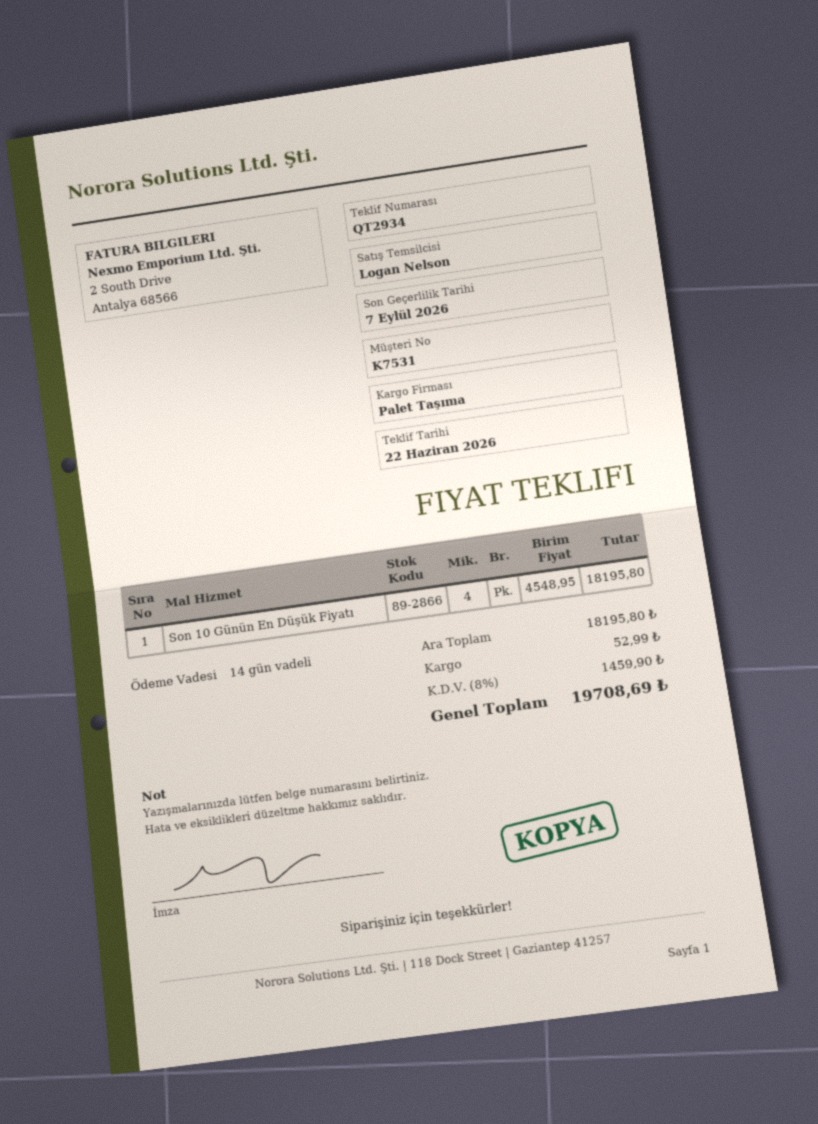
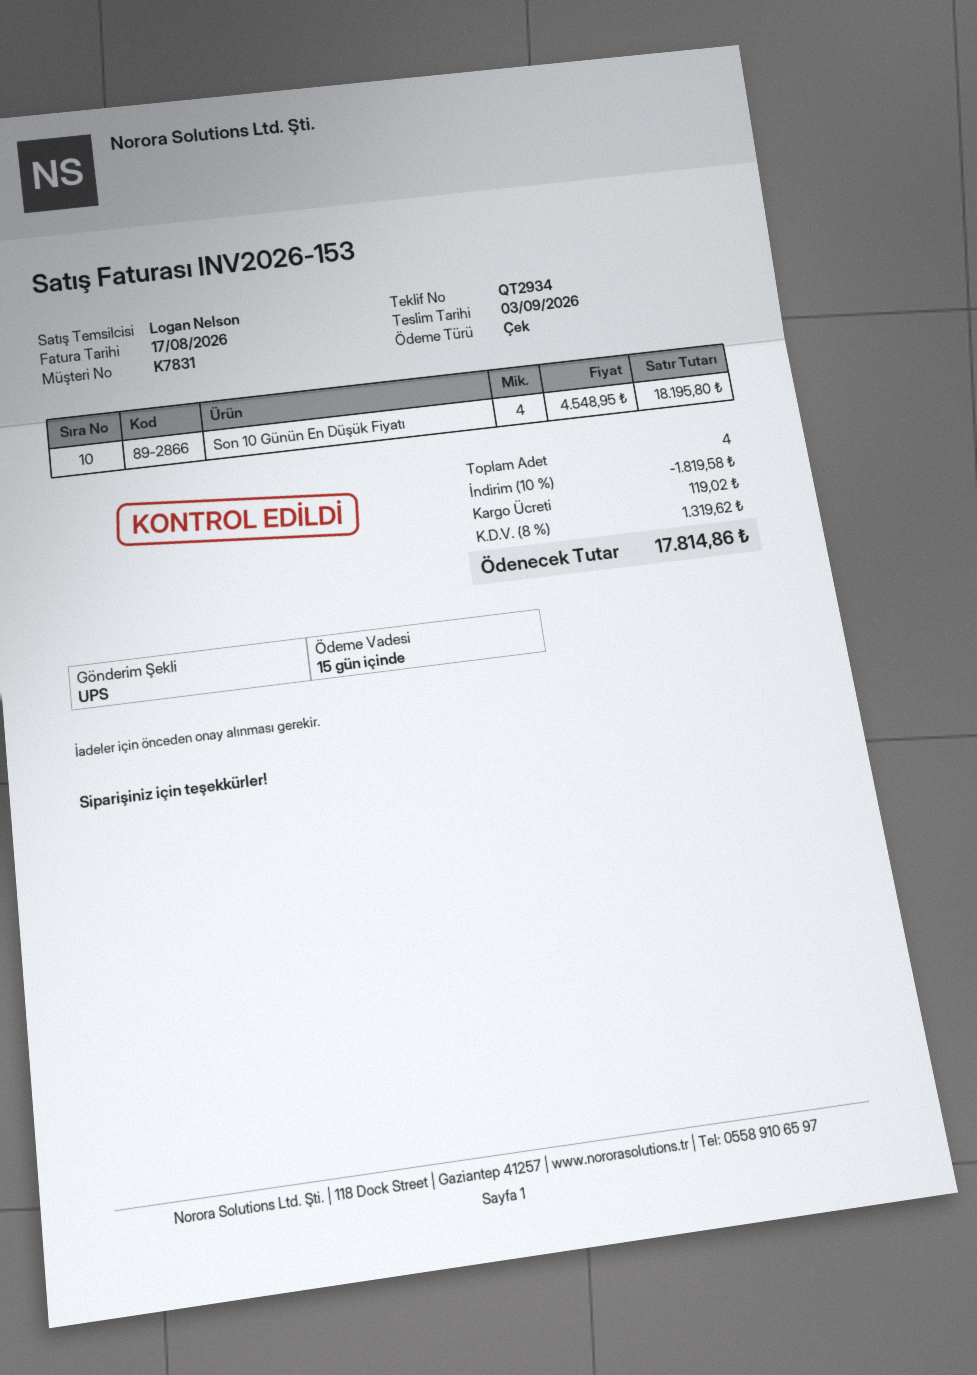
payment terms: 14 days -> 15 days
customer number: K7531 -> K7831
shipping method: pallet freight -> UPS
discount: none -> 10% = 1819.58
shipping: 52.99 -> 119.02
tax: 8% = 1459.90 -> 8% = 1319.62
total: 19708.69 -> 17814.86

